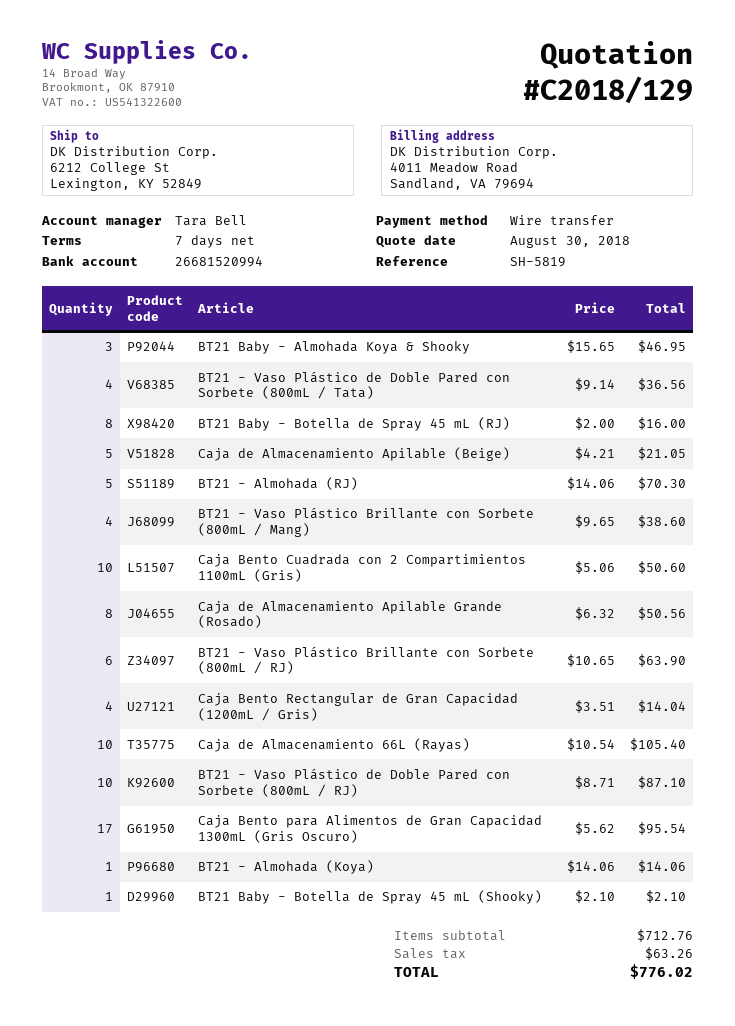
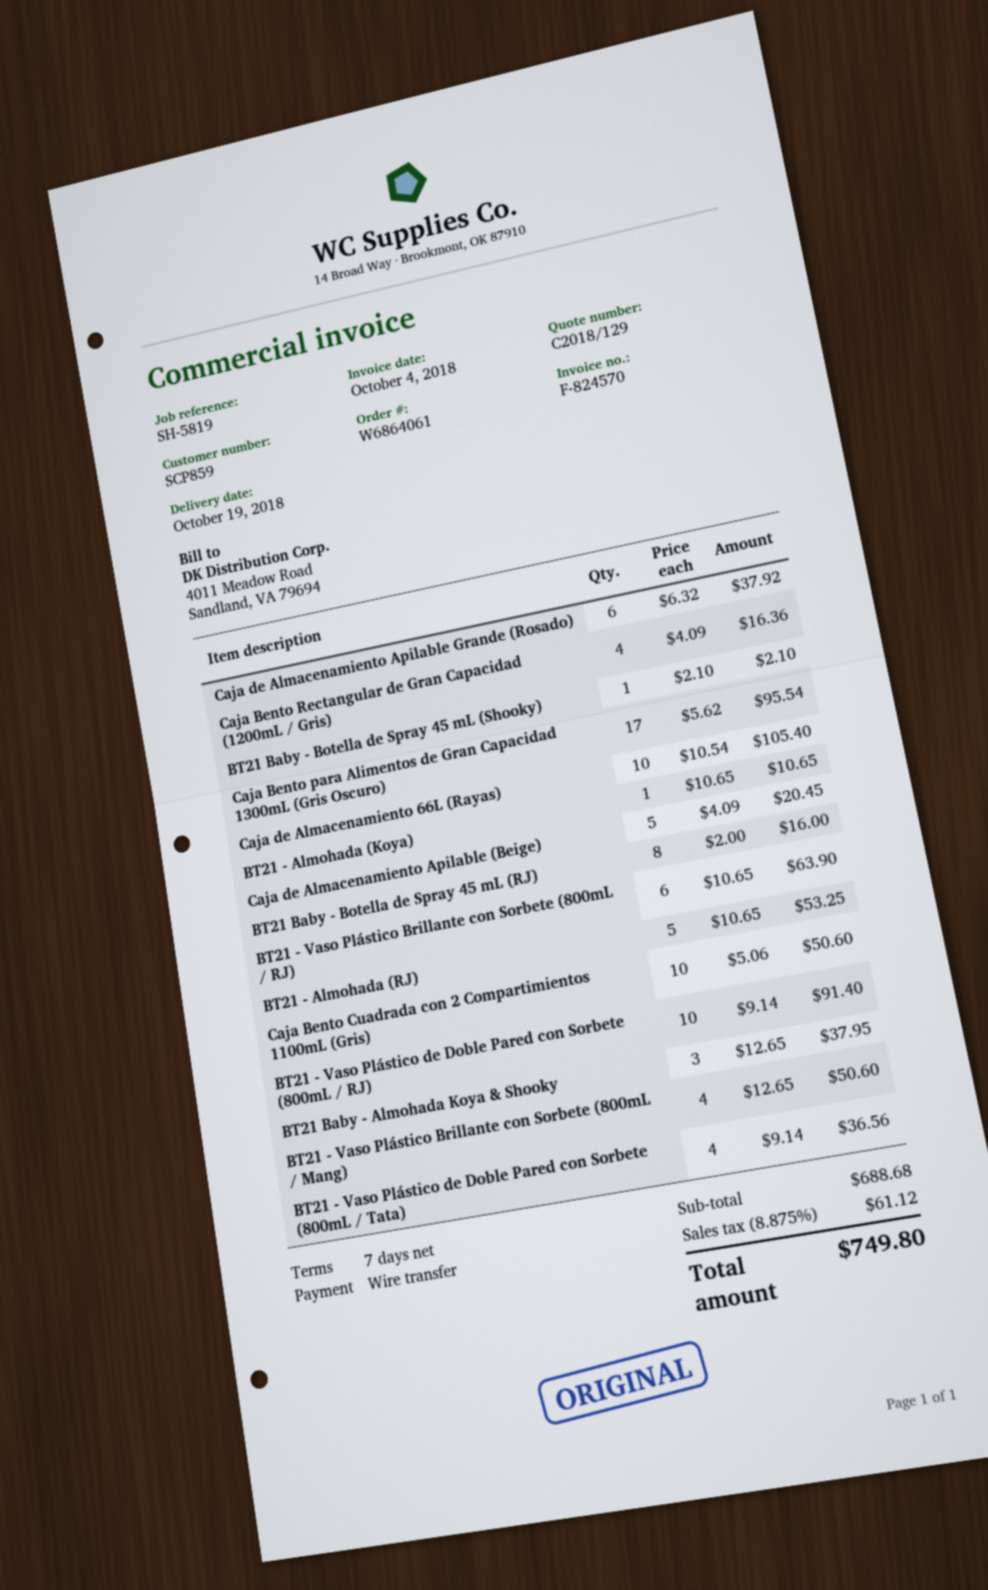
BT21 Baby - Almohada Koya & Shooky: 3 x 15.65 = 46.95 -> 3 x 12.65 = 37.95
Caja de Almacenamiento Apilable (Beige): 5 x 4.21 = 21.05 -> 5 x 4.09 = 20.45
BT21 - Almohada (RJ): 5 x 14.06 = 70.30 -> 5 x 10.65 = 53.25
BT21 - Vaso Plástico Brillante con Sorbete (800mL / Mang): 4 x 9.65 = 38.60 -> 4 x 12.65 = 50.60
Caja de Almacenamiento Apilable Grande (Rosado): 8 x 6.32 = 50.56 -> 6 x 6.32 = 37.92
Caja Bento Rectangular de Gran Capacidad (1200mL / Gris): 4 x 3.51 = 14.04 -> 4 x 4.09 = 16.36
BT21 - Vaso Plástico de Doble Pared con Sorbete (800mL / RJ): 10 x 8.71 = 87.10 -> 10 x 9.14 = 91.40
BT21 - Almohada (Koya): 1 x 14.06 = 14.06 -> 1 x 10.65 = 10.65
subtotal: 712.76 -> 688.68
tax: 63.26 -> 61.12
total: 776.02 -> 749.80

